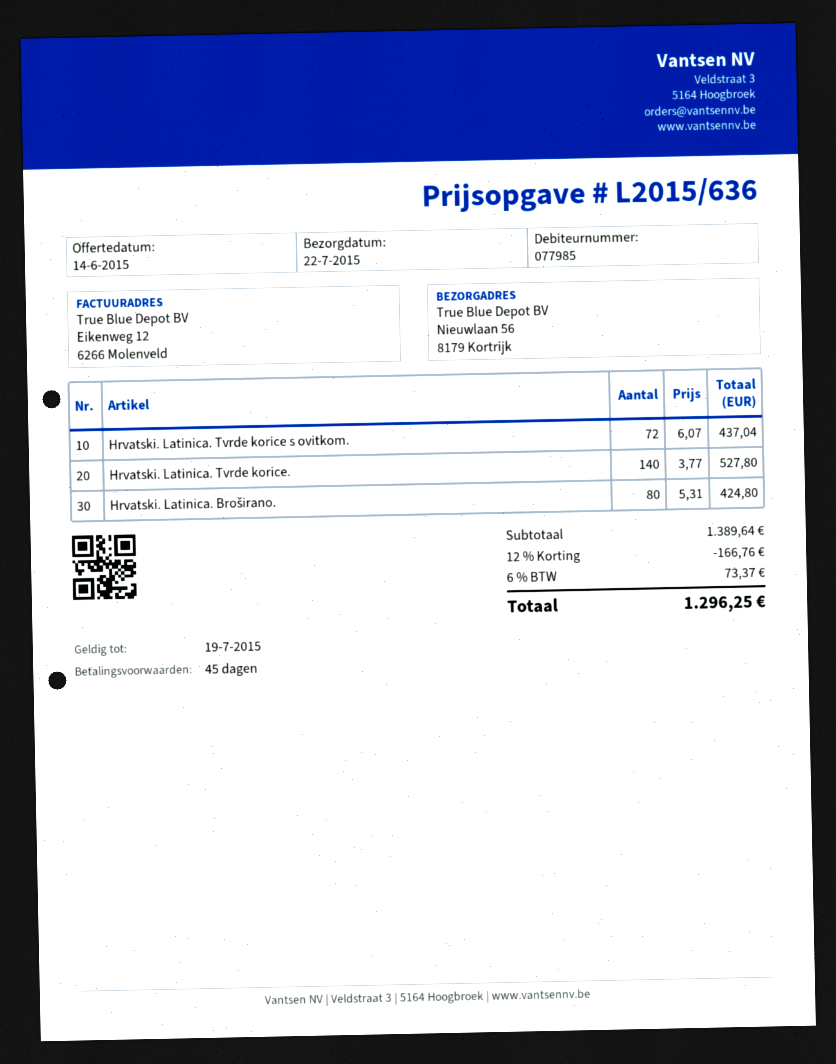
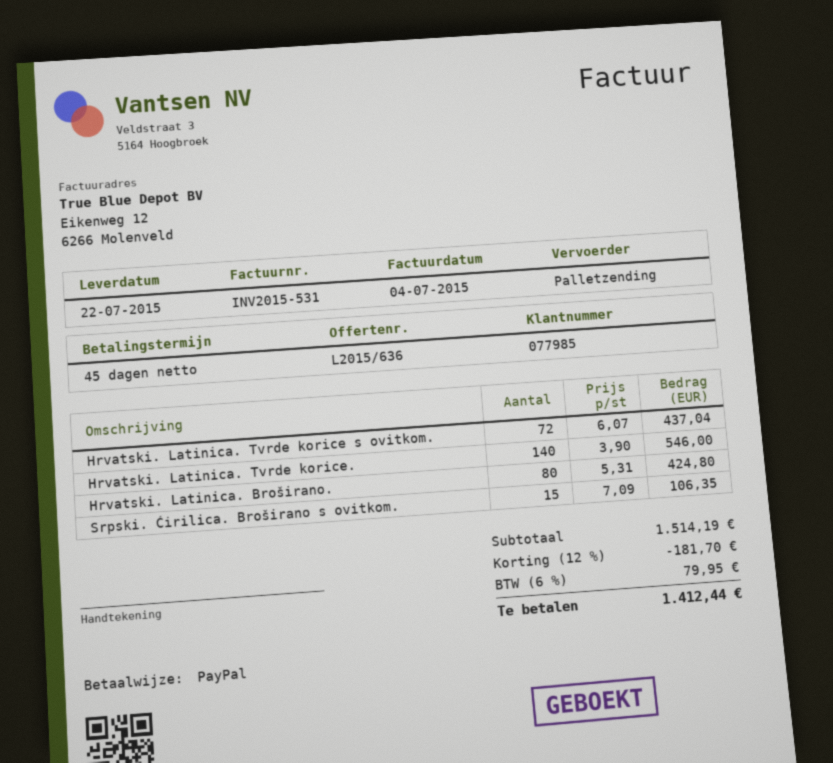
Hrvatski. Latinica. Tvrde korice.: 140 x 3.77 = 527.80 -> 140 x 3.90 = 546.00
Srpski. Ćirilica. Broširano s ovitkom.: none -> 15 x 7.09 = 106.35
subtotal: 1389.64 -> 1514.19
discount: 12% = 166.76 -> 12% = 181.70
tax: 6% = 73.37 -> 6% = 79.95
total: 1296.25 -> 1412.44

